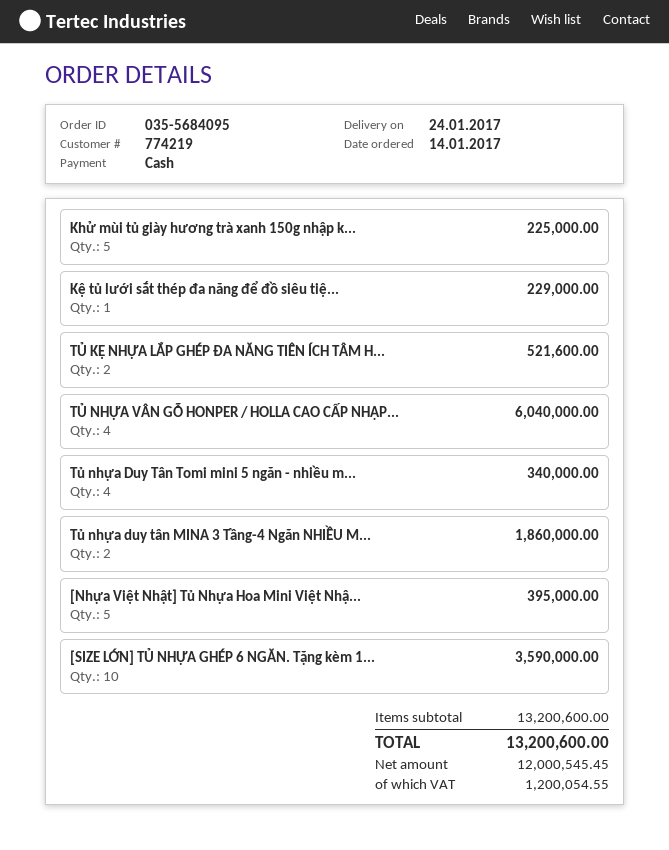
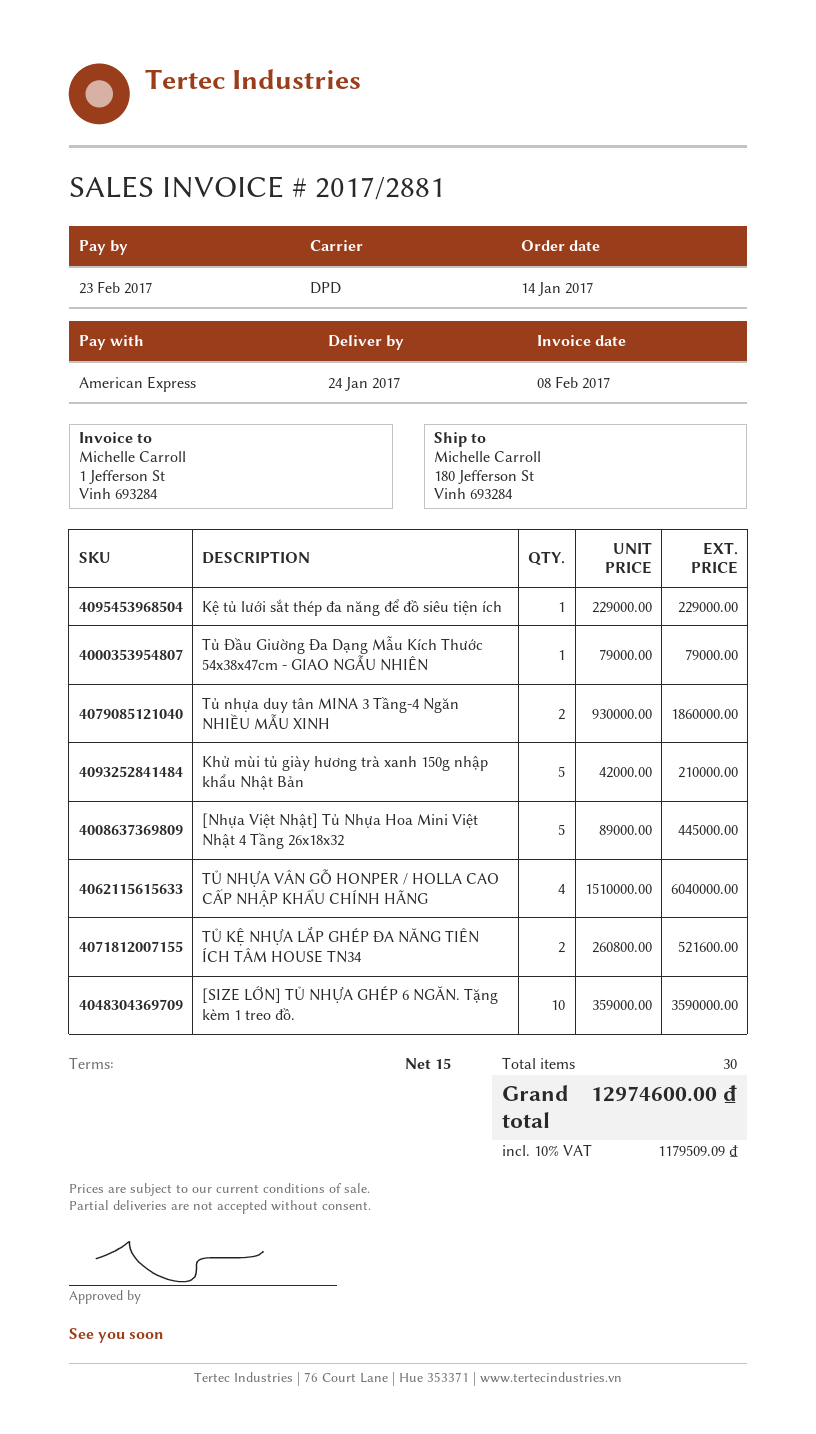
payment method: cash -> American Express
Khử mùi tủ giày hương trà xanh 150g nhập k...: 5 for 225000.00 -> 5 for 210000.00
Tủ nhựa Duy Tân Tomi mini 5 ngăn - nhiều m...: 4 for 340000.00 -> none
[Nhựa Việt Nhật] Tủ Nhựa Hoa Mini Việt Nhậ...: 5 for 395000.00 -> 5 for 445000.00
Tủ Đầu Giường Đa Dạng Mẫu Kích Thước 54x38x47cm - GIAO NGẪU NHIÊN: none -> 1 for 79000.00
tax: 1200054.55 -> 1179509.09
total: 13200600.00 -> 12974600.00

